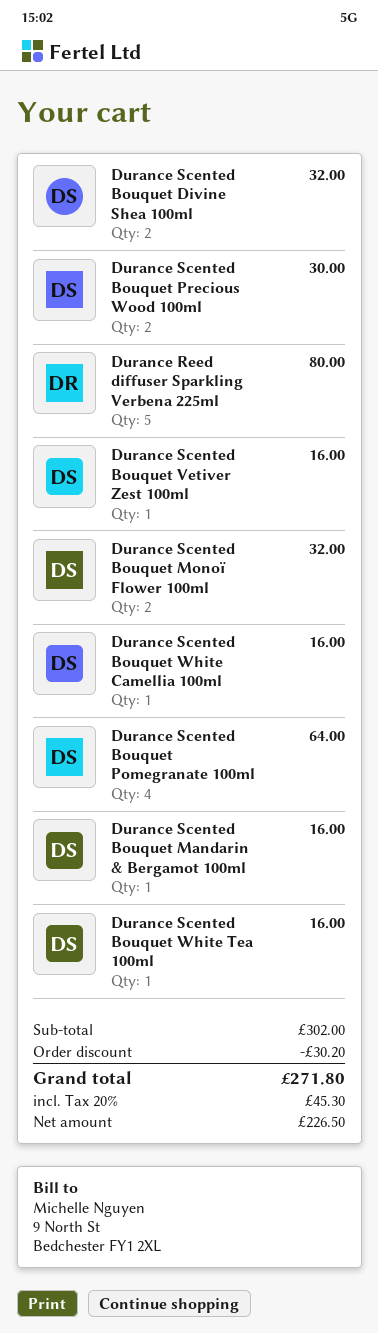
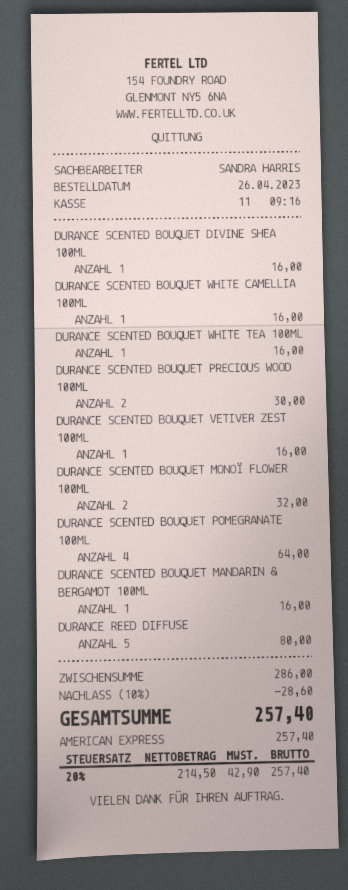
Durance Scented Bouquet Divine Shea 100ml: 2 for 32.00 -> 1 for 16.00
subtotal: 302.00 -> 286.00
discount: 30.20 -> 28.60
net: 226.50 -> 214.50
tax: 20% = 45.30 -> 20% = 42.90
total: 271.80 -> 257.40

